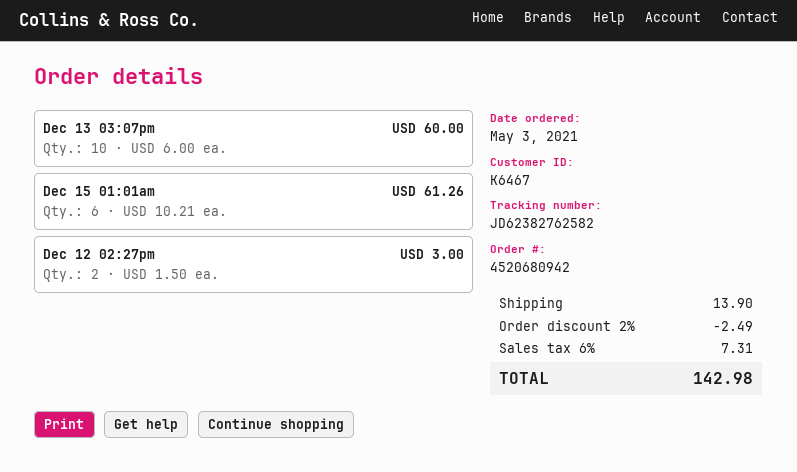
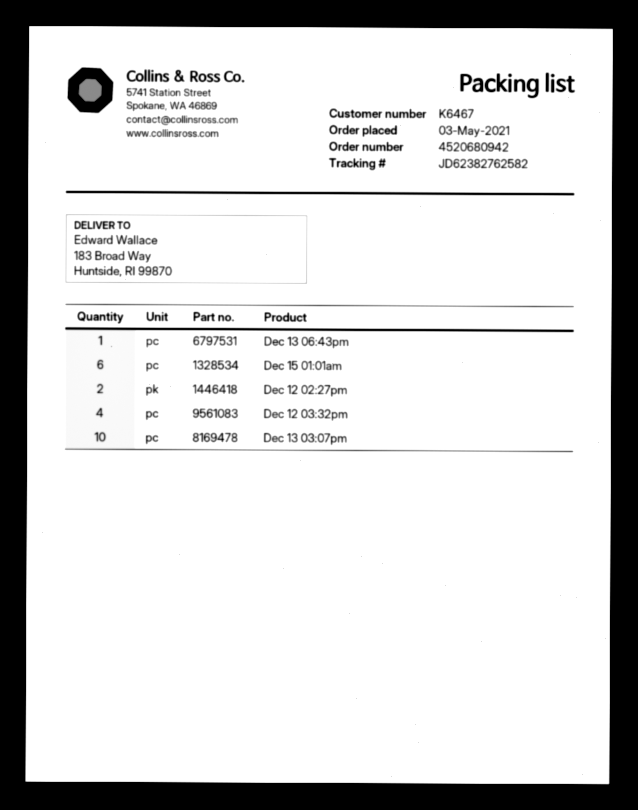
Dec 13 06:43pm: none -> 1
Dec 12 03:32pm: none -> 4

